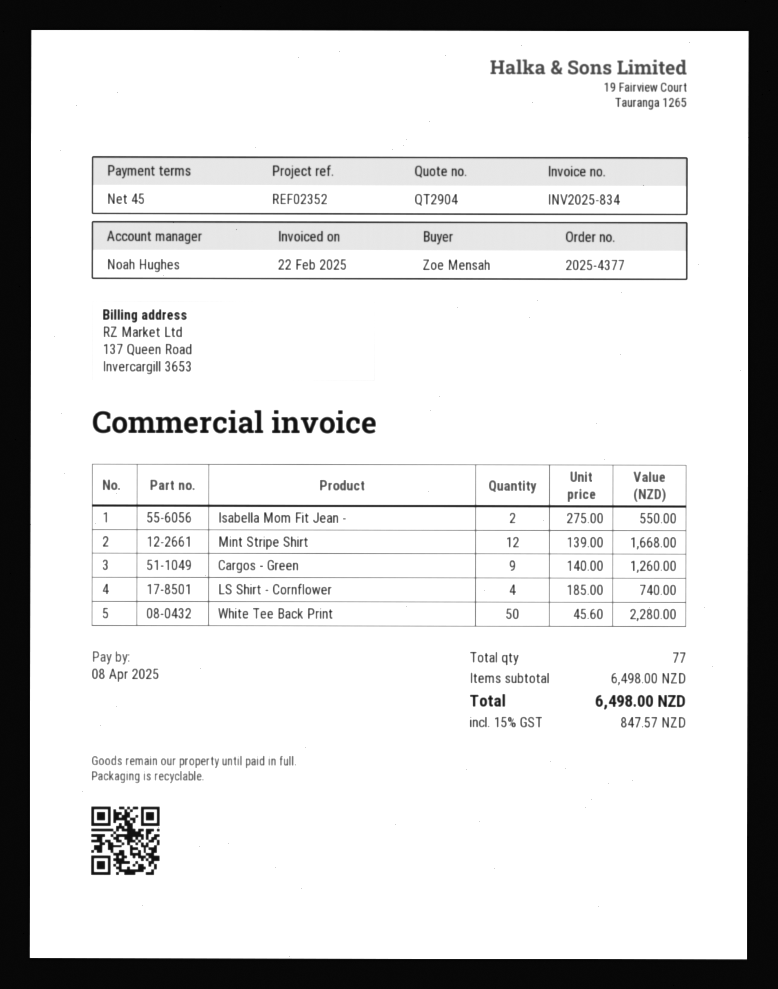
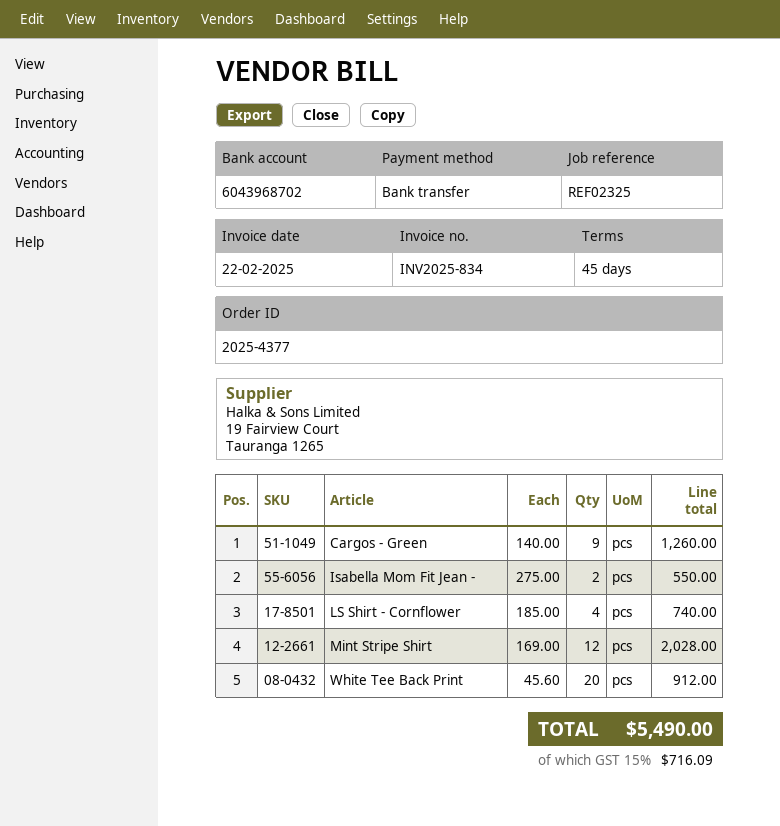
reference: REF02352 -> REF02325
Mint Stripe Shirt: 12 x 139.00 = 1668.00 -> 12 x 169.00 = 2028.00
White Tee Back Print: 50 x 45.60 = 2280.00 -> 20 x 45.60 = 912.00
tax: 15% = 847.57 -> 15% = 716.09
total: 6498.00 -> 5490.00

